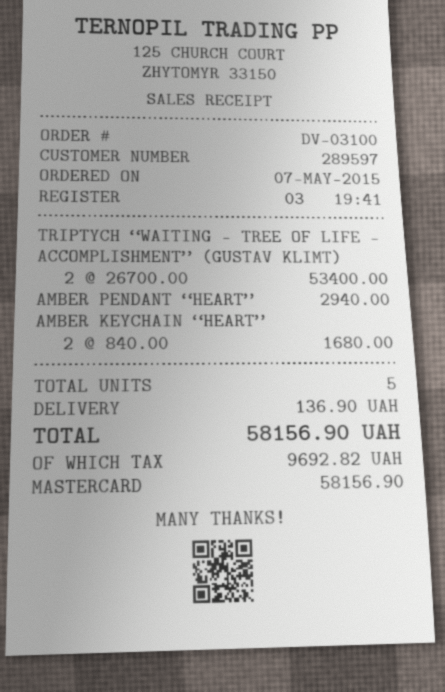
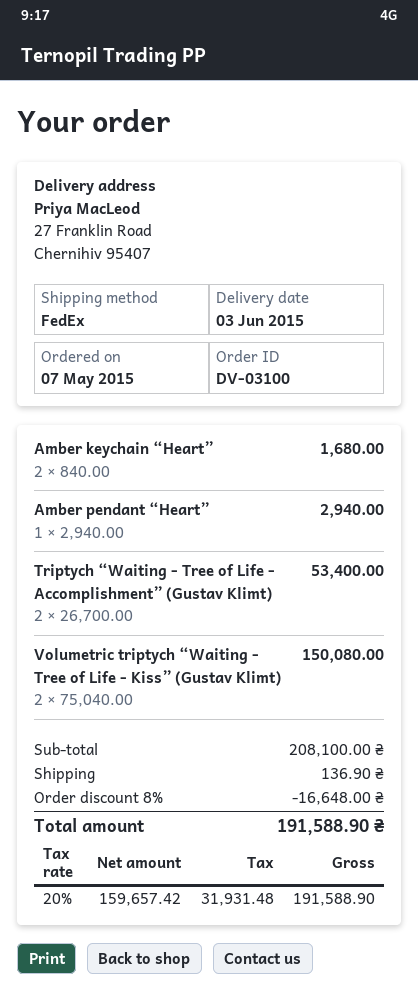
Volumetric triptych “Waiting - Tree of Life - Kiss” (Gustav Klimt): none -> 2 x 75040.00 = 150080.00
discount: none -> 8% = 16648.00
tax: 9692.82 -> 31931.48
total: 58156.90 -> 191588.90

